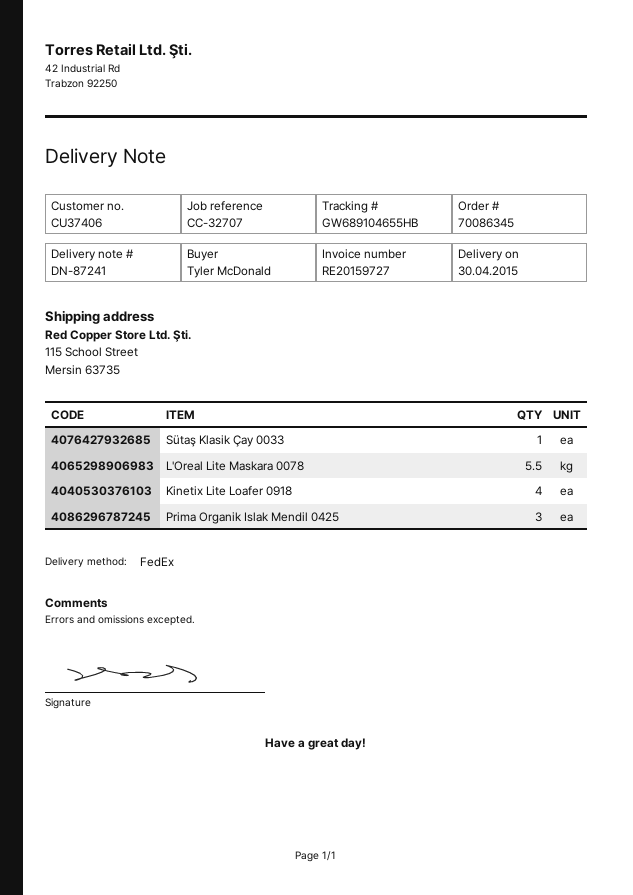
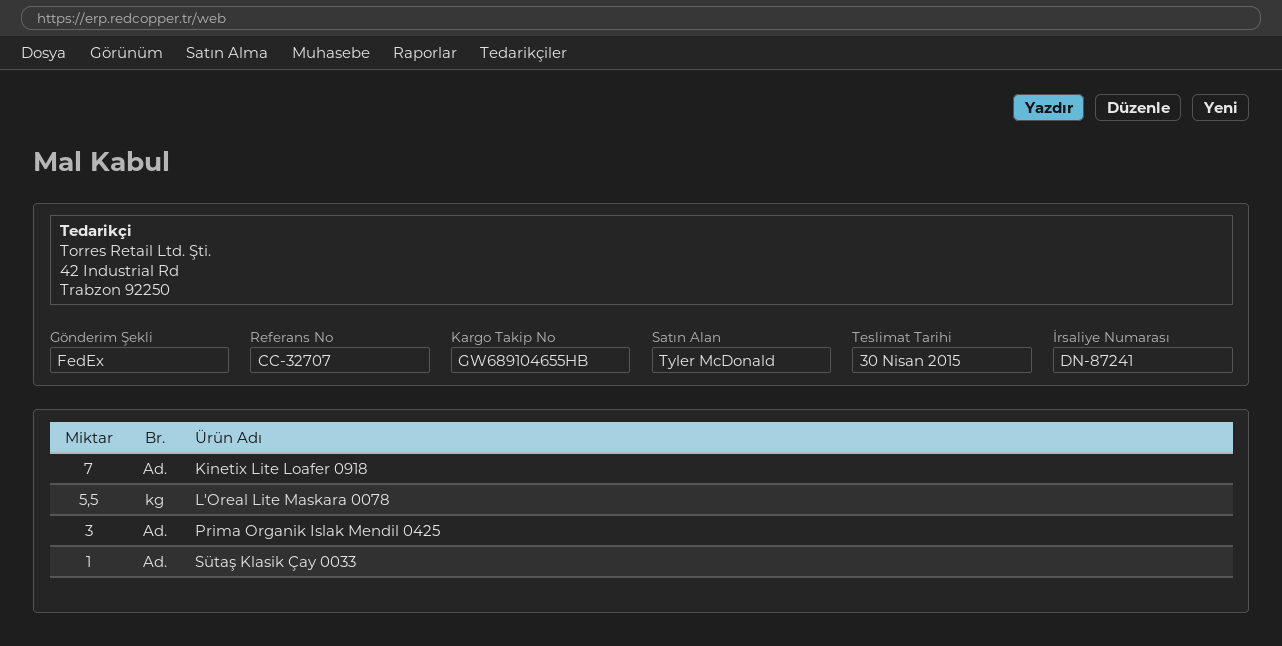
Kinetix Lite Loafer 0918: 4 -> 7

